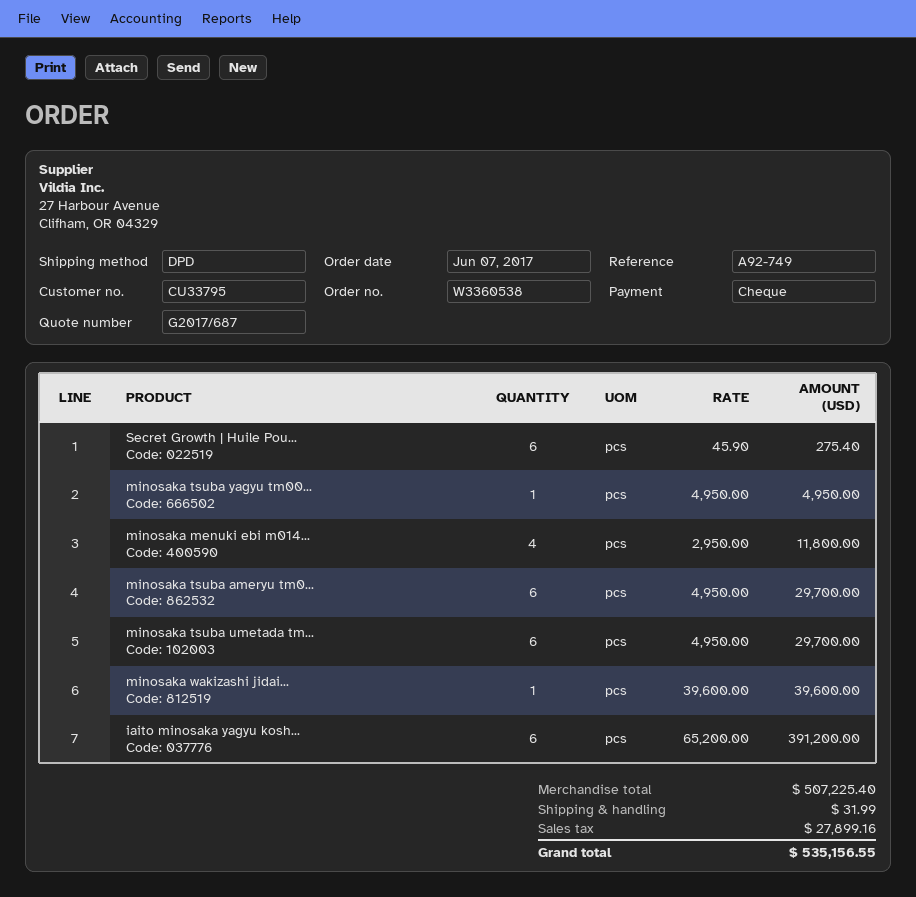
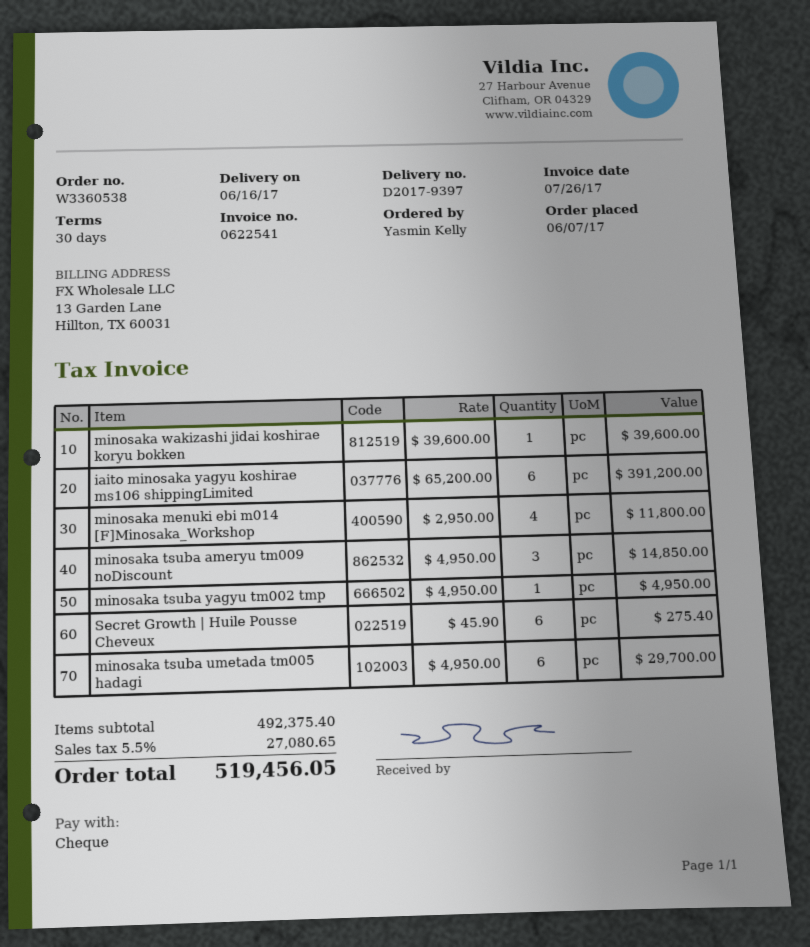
minosaka tsuba ameryu tm0...: 6 x 4950.00 = 29700.00 -> 3 x 4950.00 = 14850.00
subtotal: 507225.40 -> 492375.40
shipping: 31.99 -> none
tax: 27899.16 -> 27080.65
total: 535156.55 -> 519456.05

